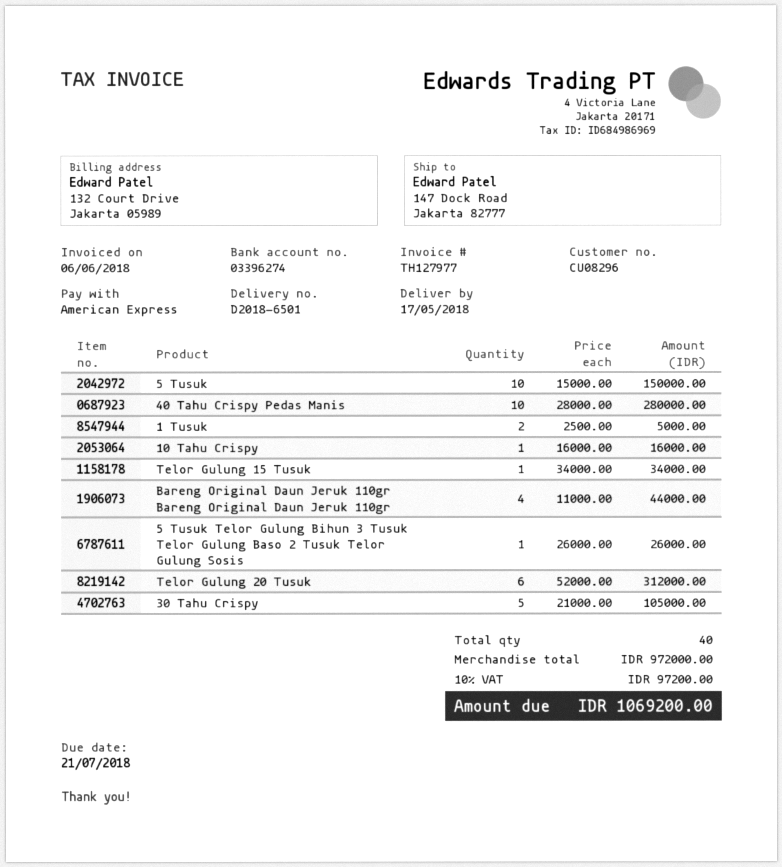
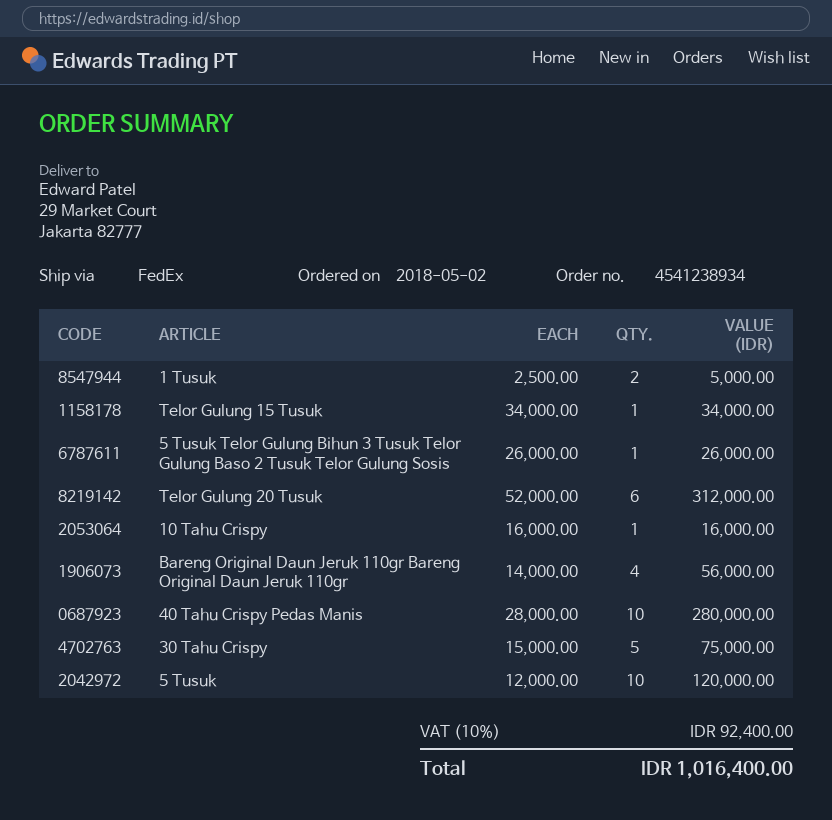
ship to: 147 Dock Road, Jakarta 82777 -> 29 Market Court, Jakarta 82777
5 Tusuk: 10 x 15000.00 = 150000.00 -> 10 x 12000.00 = 120000.00
Bareng Original Daun Jeruk 110gr Bareng Original Daun Jeruk 110gr: 4 x 11000.00 = 44000.00 -> 4 x 14000.00 = 56000.00
30 Tahu Crispy: 5 x 21000.00 = 105000.00 -> 5 x 15000.00 = 75000.00
tax: 10% = 97200.00 -> 10% = 92400.00
total: 1069200.00 -> 1016400.00

